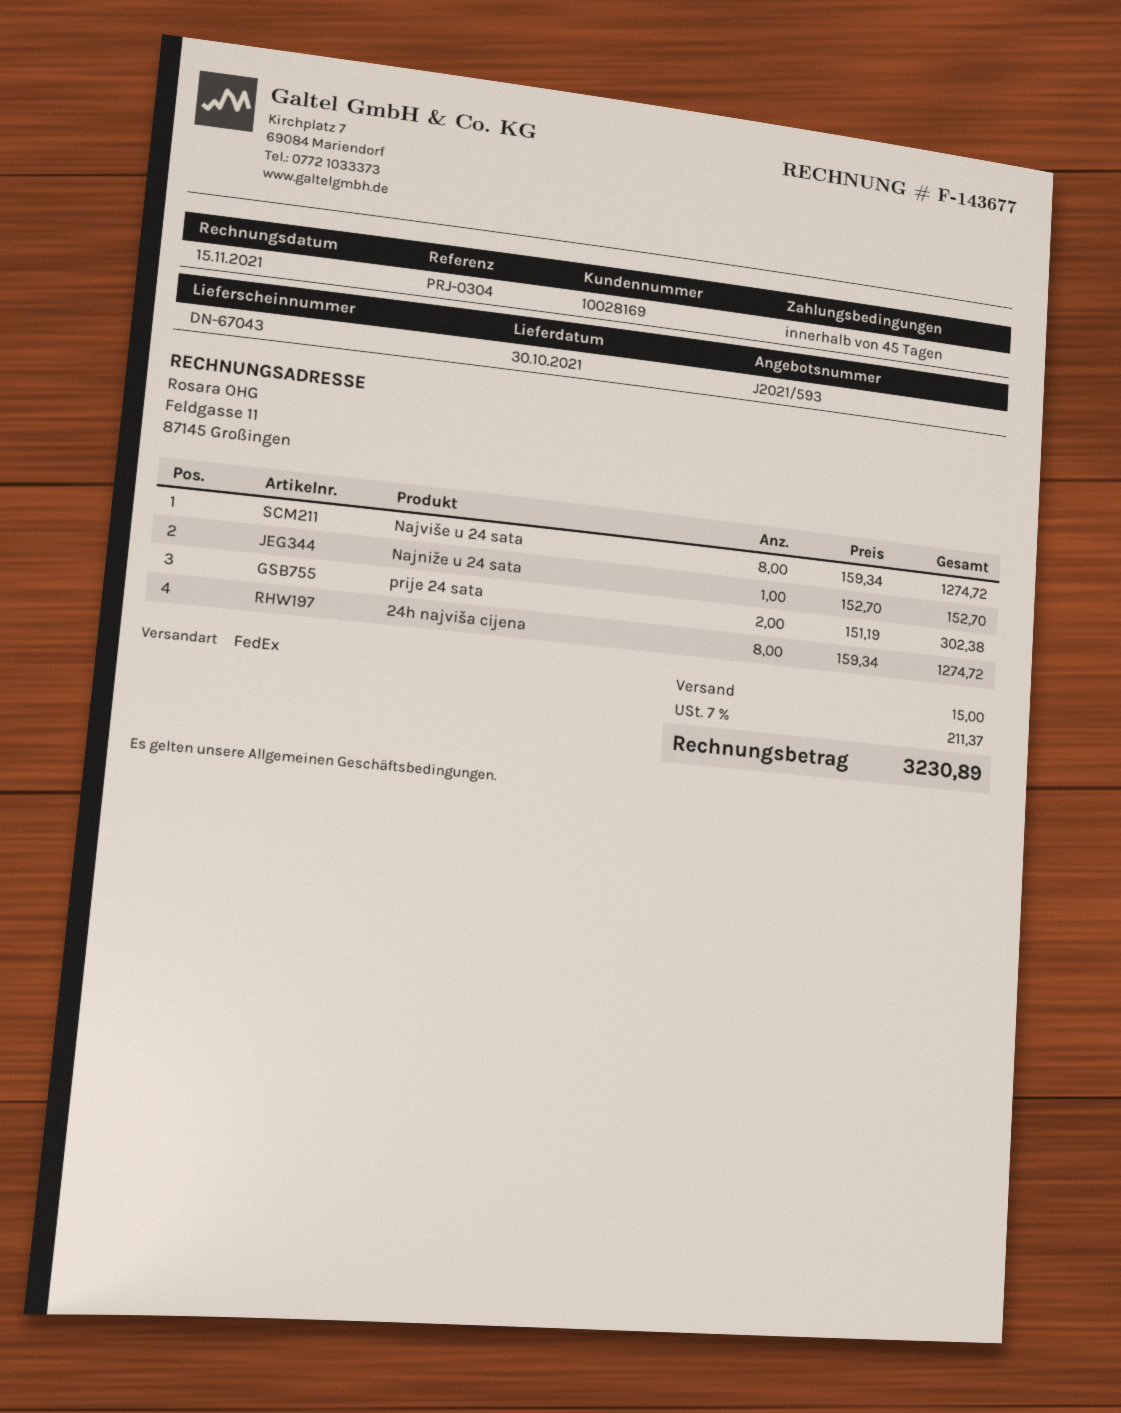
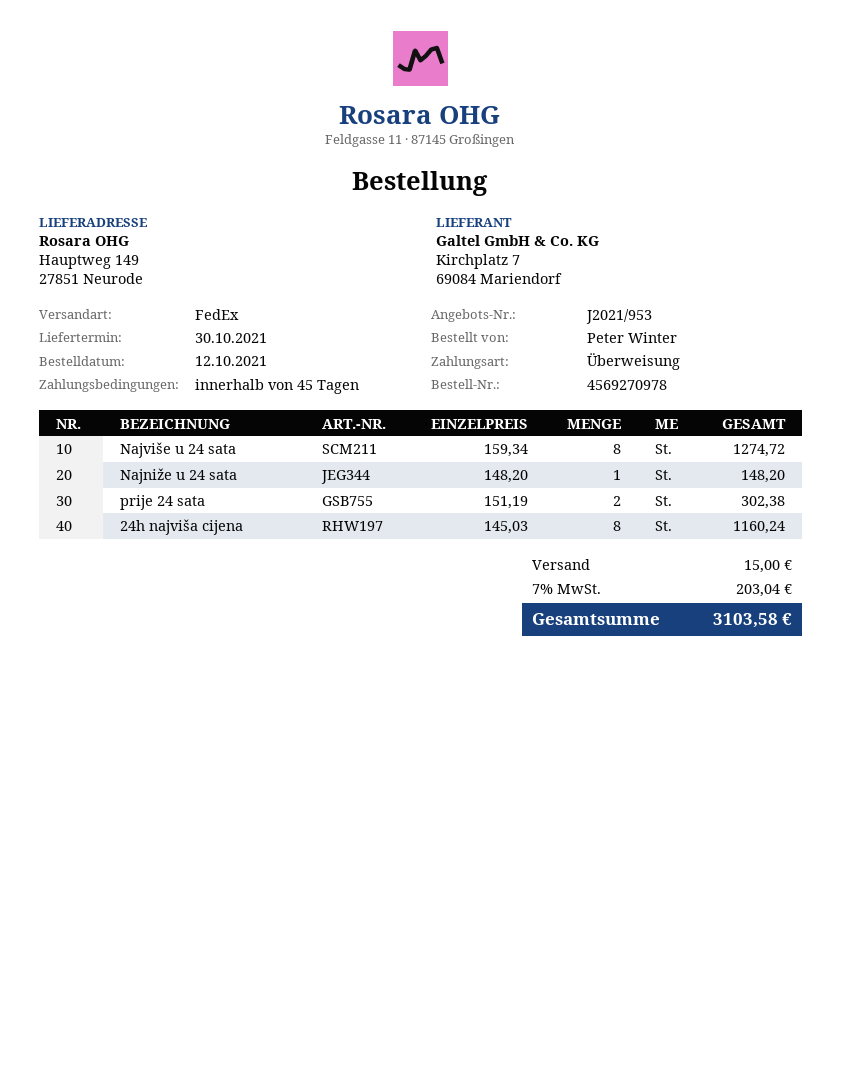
quote number: J2021/593 -> J2021/953
Najniže u 24 sata: 1 x 152.70 = 152.70 -> 1 x 148.20 = 148.20
24h najviša cijena: 8 x 159.34 = 1274.72 -> 8 x 145.03 = 1160.24
tax: 7% = 211.37 -> 7% = 203.04
total: 3230.89 -> 3103.58

